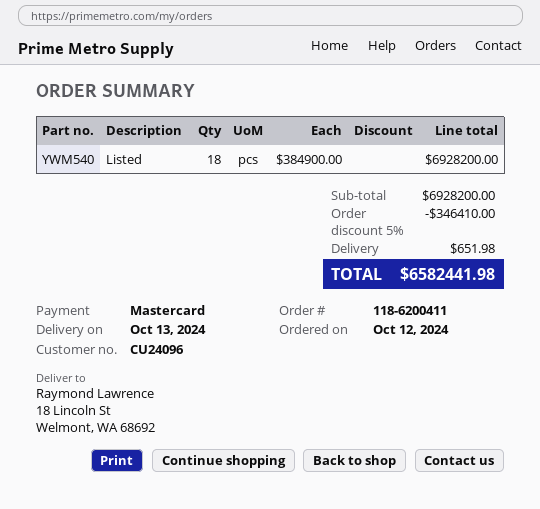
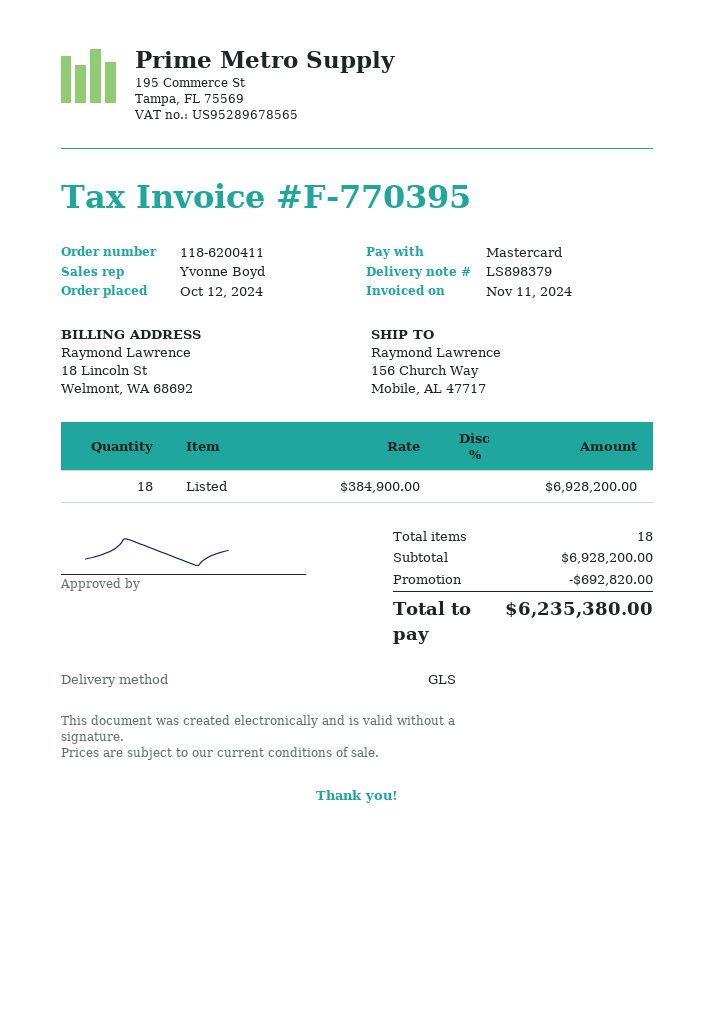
ship to: 18 Lincoln St, Welmont, WA 68692 -> 156 Church Way, Mobile, AL 47717
discount: 346410.00 -> 692820.00
shipping: 651.98 -> none
total: 6582441.98 -> 6235380.00

